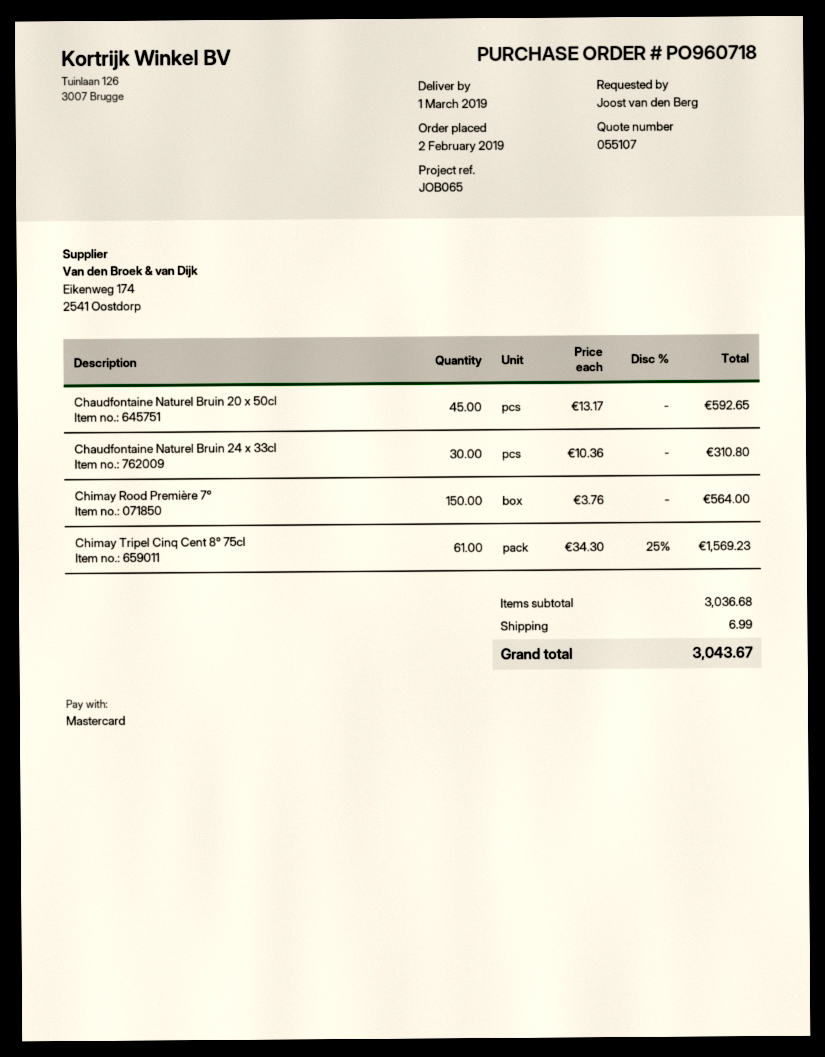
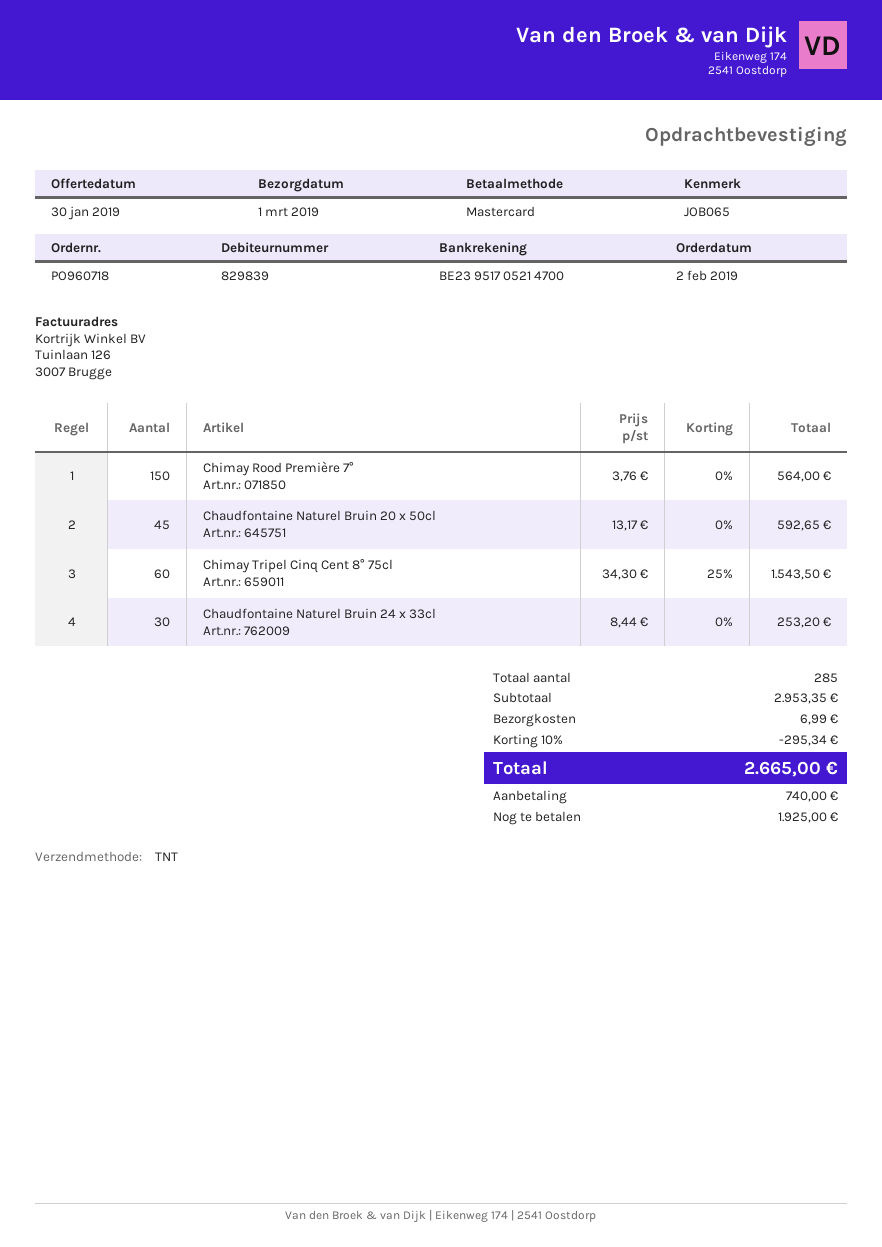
Chaudfontaine Naturel Bruin 24 x 33cl: 30 x 10.36 = 310.80 -> 30 x 8.44 = 253.20
Chimay Tripel Cinq Cent 8° 75cl: 61 x 34.30 - 25% = 1569.23 -> 60 x 34.30 - 25% = 1543.50
subtotal: 3036.68 -> 2953.35
discount: none -> 10% = 295.34
total: 3043.67 -> 2665.00

